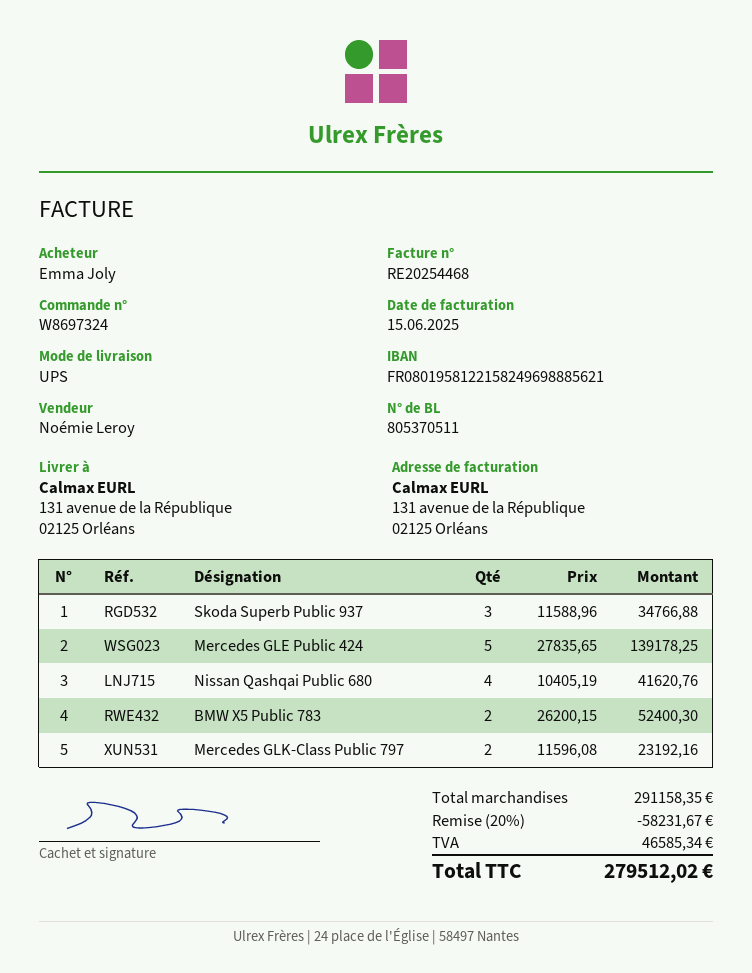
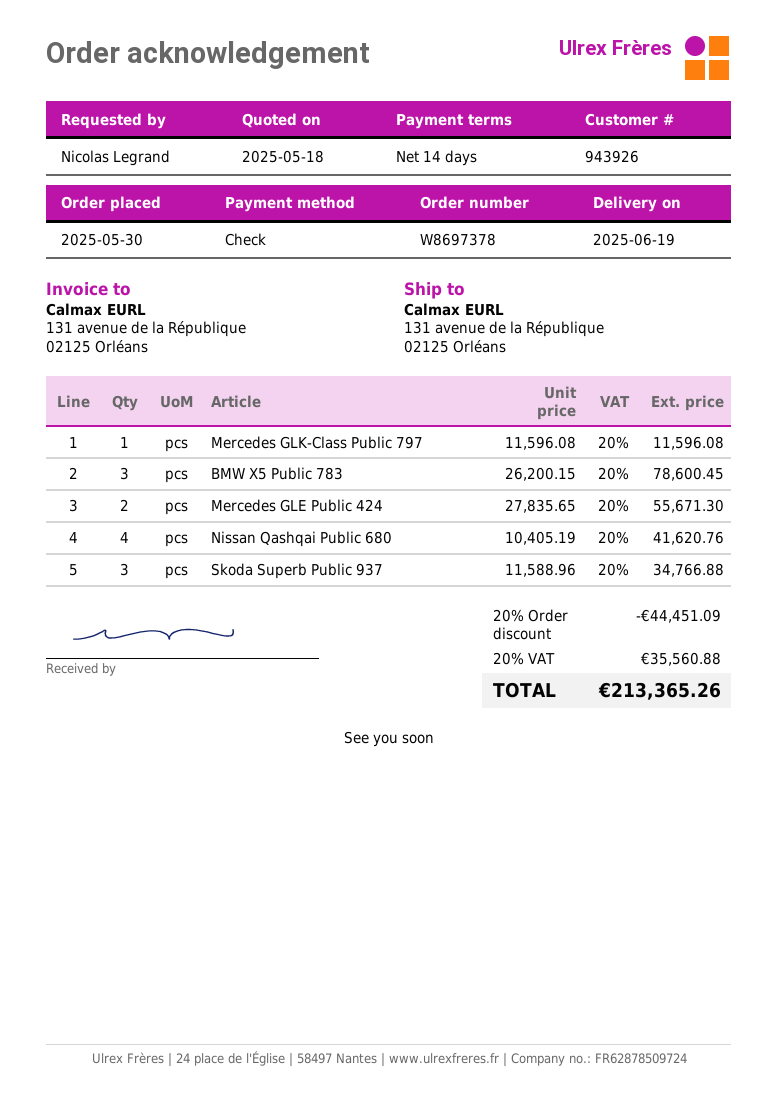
order number: W8697324 -> W8697378
ordered by: Emma Joly -> Nicolas Legrand
Mercedes GLE Public 424: 5 x 27835.65 = 139178.25 -> 2 x 27835.65 = 55671.30
BMW X5 Public 783: 2 x 26200.15 = 52400.30 -> 3 x 26200.15 = 78600.45
Mercedes GLK-Class Public 797: 2 x 11596.08 = 23192.16 -> 1 x 11596.08 = 11596.08
discount: 20% = 58231.67 -> 20% = 44451.09
tax: 46585.34 -> 35560.88
total: 279512.02 -> 213365.26

